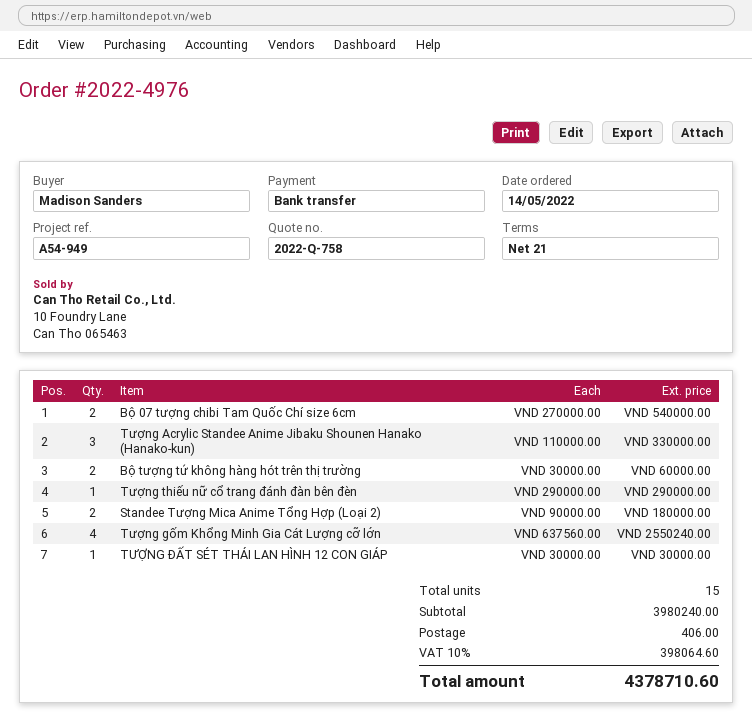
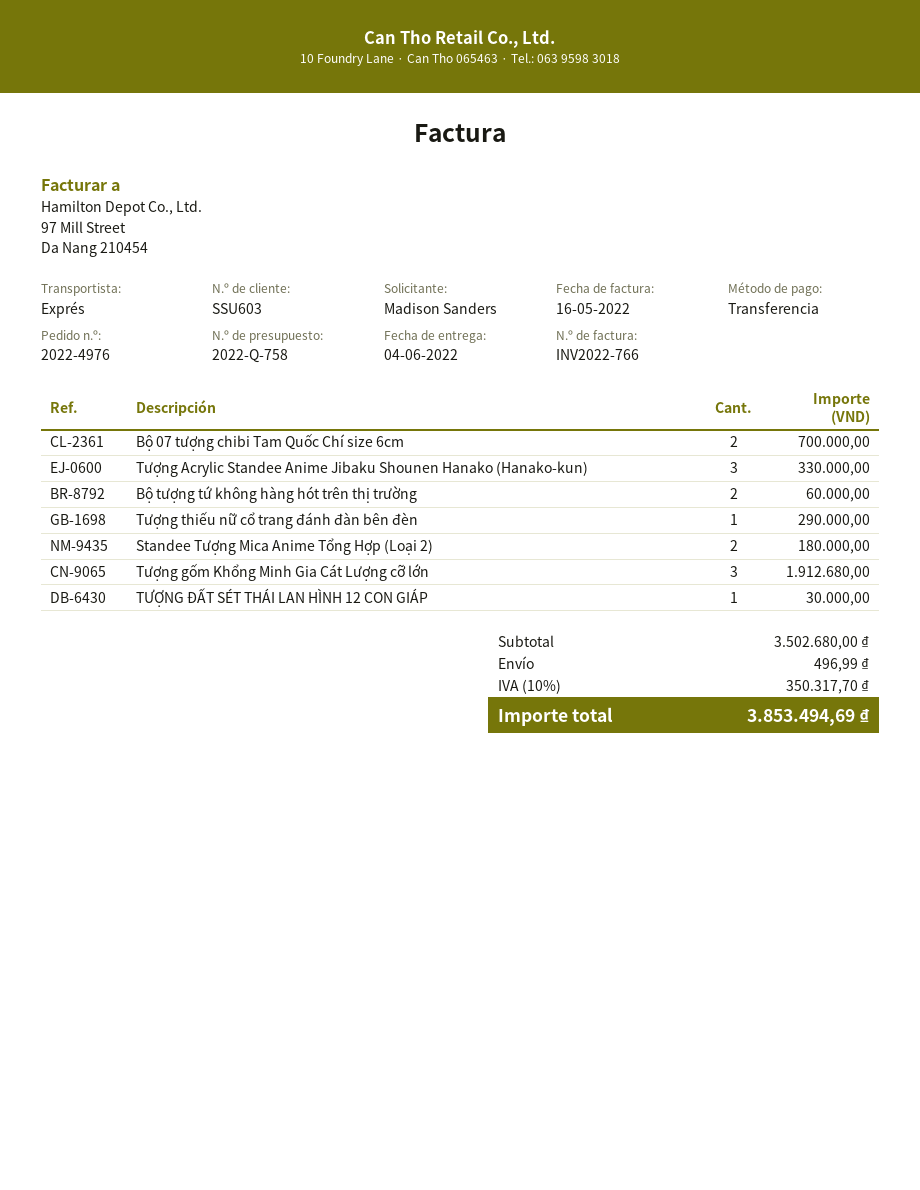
Bộ 07 tượng chibi Tam Quốc Chí size 6cm: 2 for 540000.00 -> 2 for 700000.00
Tượng gốm Khổng Minh Gia Cát Lượng cỡ lớn: 4 for 2550240.00 -> 3 for 1912680.00
subtotal: 3980240.00 -> 3502680.00
shipping: 406.00 -> 496.99
tax: 10% = 398064.60 -> 10% = 350317.70
total: 4378710.60 -> 3853494.69

